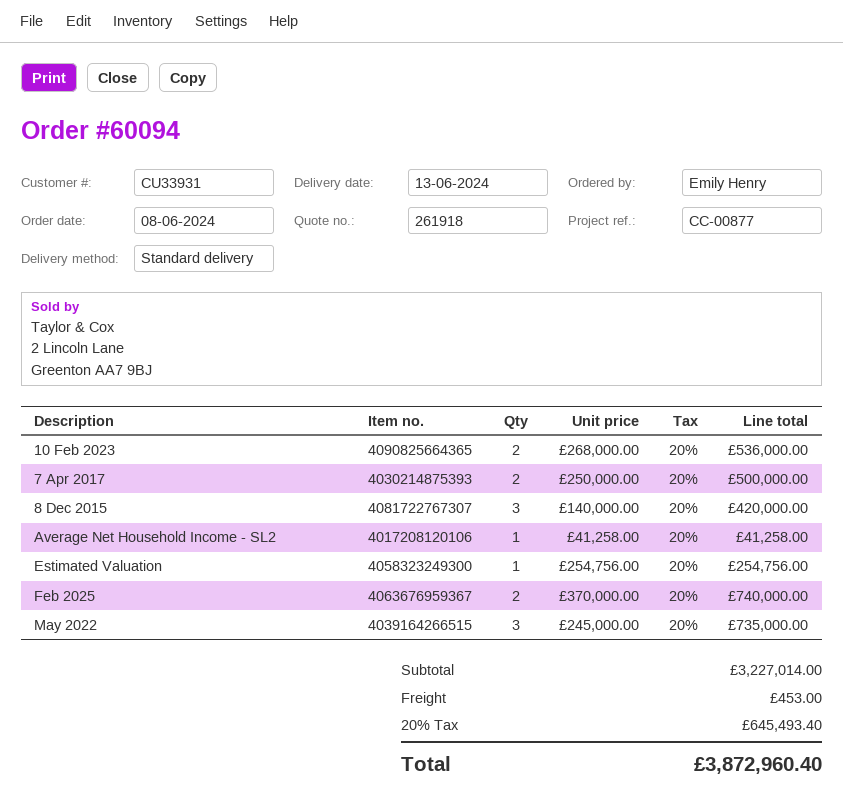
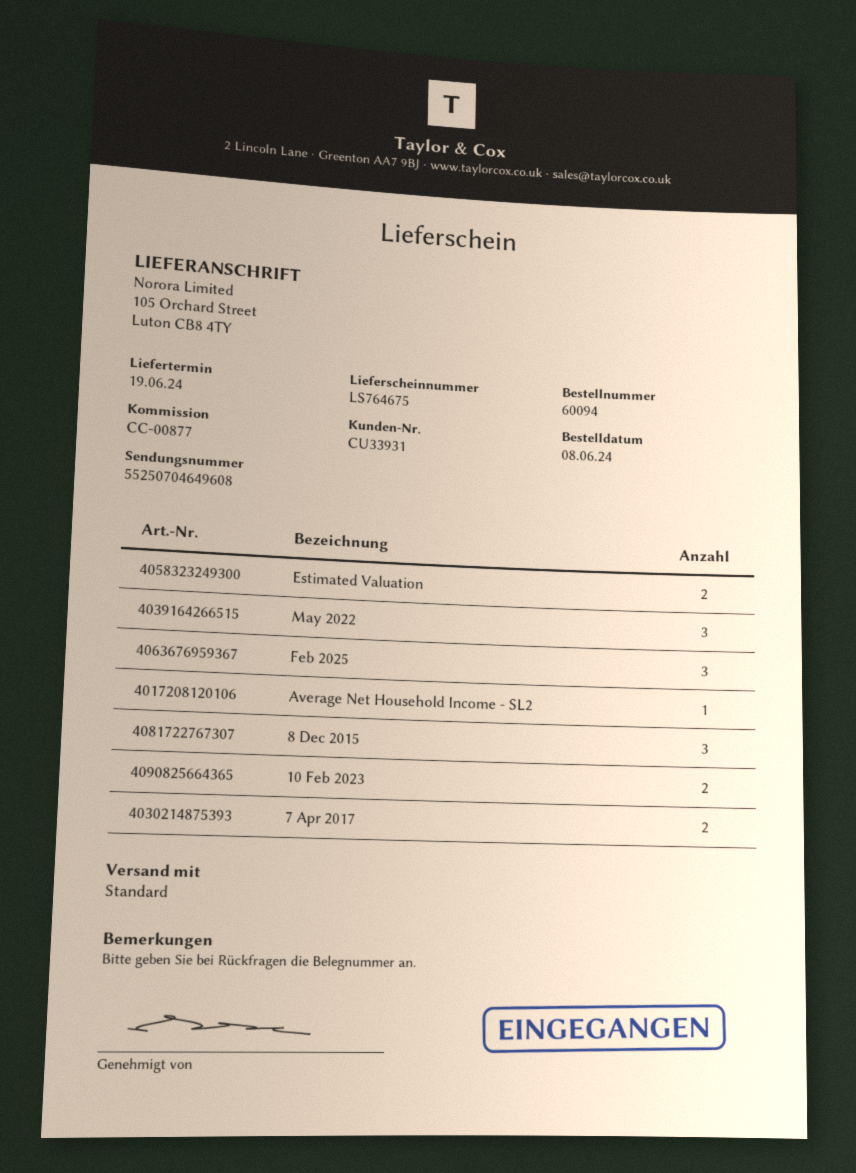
delivery date: 2024-06-13 -> 2024-06-19
Estimated Valuation: 1 -> 2
Feb 2025: 2 -> 3

